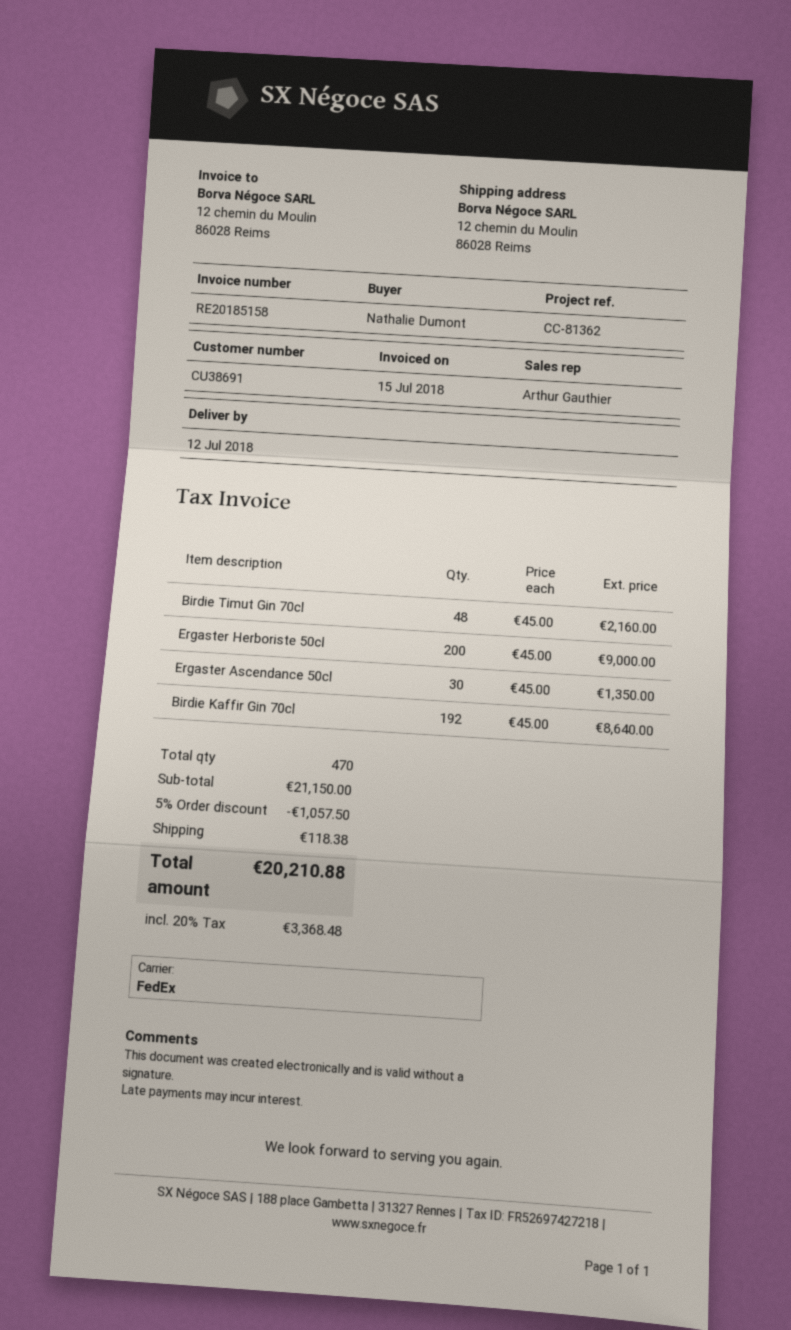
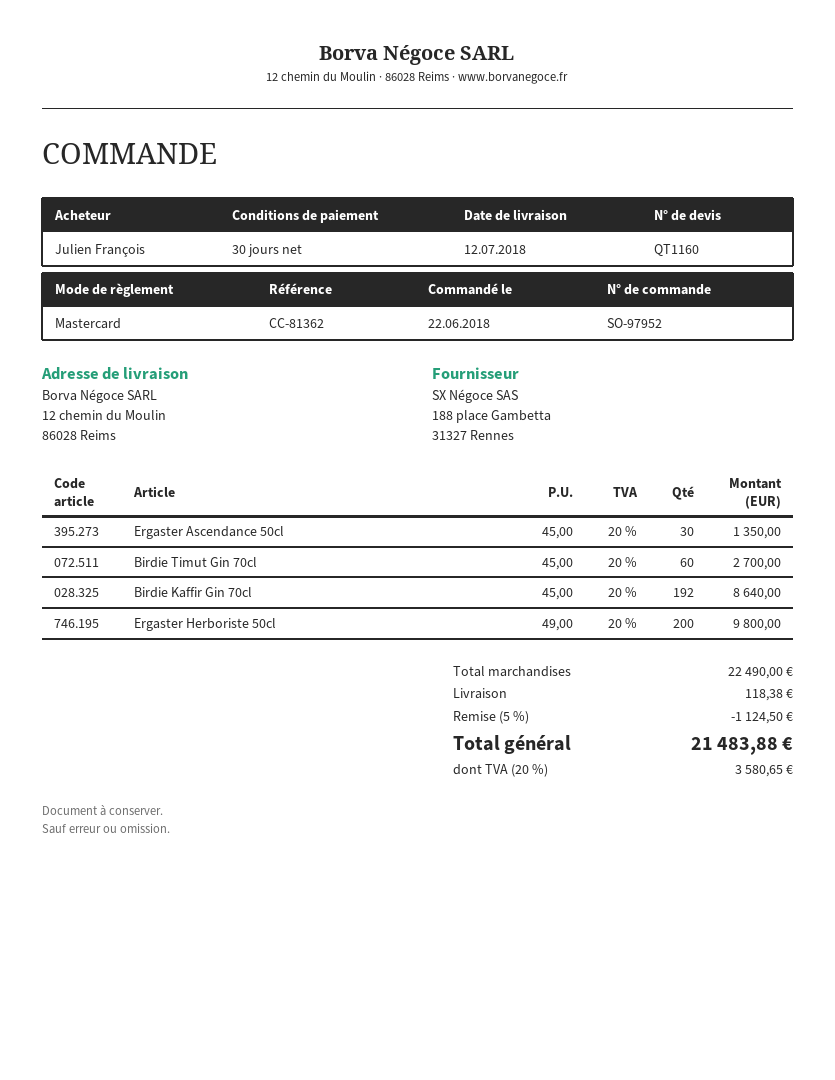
ordered by: Nathalie Dumont -> Julien François
Birdie Timut Gin 70cl: 48 x 45.00 = 2160.00 -> 60 x 45.00 = 2700.00
Ergaster Herboriste 50cl: 200 x 45.00 = 9000.00 -> 200 x 49.00 = 9800.00
subtotal: 21150.00 -> 22490.00
discount: 5% = 1057.50 -> 5% = 1124.50
tax: 20% = 3368.48 -> 20% = 3580.65
total: 20210.88 -> 21483.88

